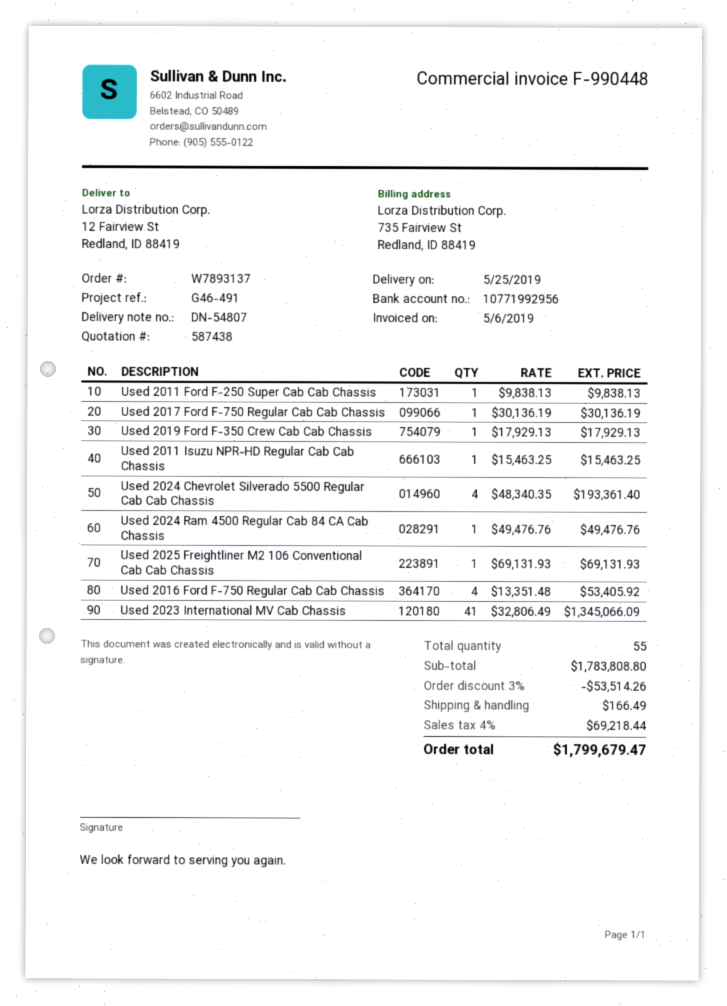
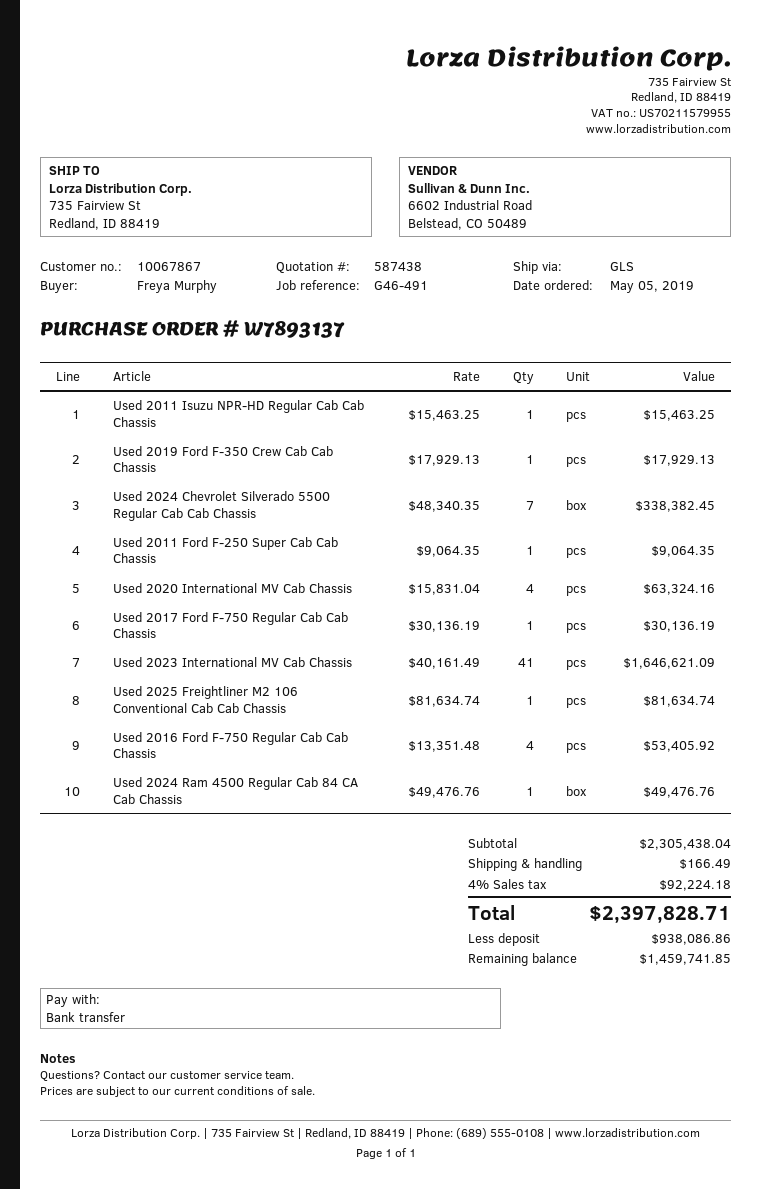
ship to: 12 Fairview St, Redland, ID 88419 -> 735 Fairview St, Redland, ID 88419
Used 2011 Ford F-250 Super Cab Cab Chassis: 1 x 9838.13 = 9838.13 -> 1 x 9064.35 = 9064.35
Used 2024 Chevrolet Silverado 5500 Regular Cab Cab Chassis: 4 x 48340.35 = 193361.40 -> 7 x 48340.35 = 338382.45
Used 2025 Freightliner M2 106 Conventional Cab Cab Chassis: 1 x 69131.93 = 69131.93 -> 1 x 81634.74 = 81634.74
Used 2023 International MV Cab Chassis: 41 x 32806.49 = 1345066.09 -> 41 x 40161.49 = 1646621.09
Used 2020 International MV Cab Chassis: none -> 4 x 15831.04 = 63324.16
subtotal: 1783808.80 -> 2305438.04
discount: 3% = 53514.26 -> none
tax: 4% = 69218.44 -> 4% = 92224.18
total: 1799679.47 -> 2397828.71

